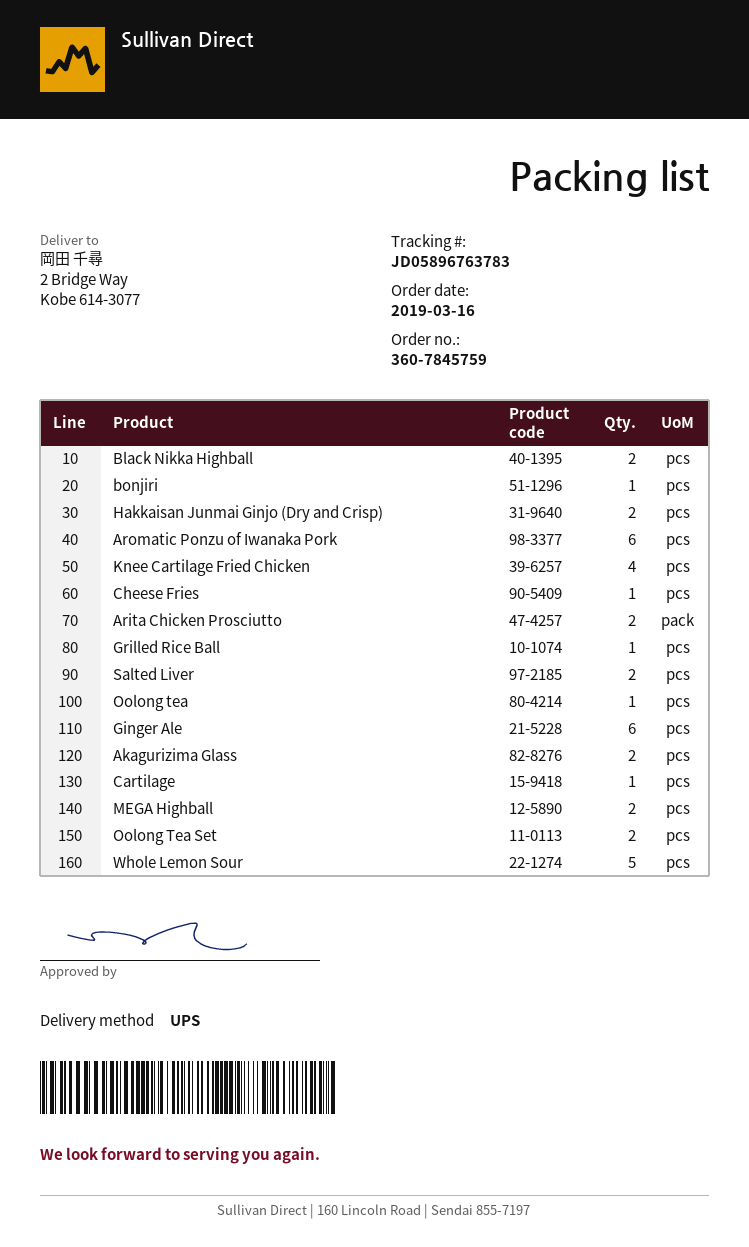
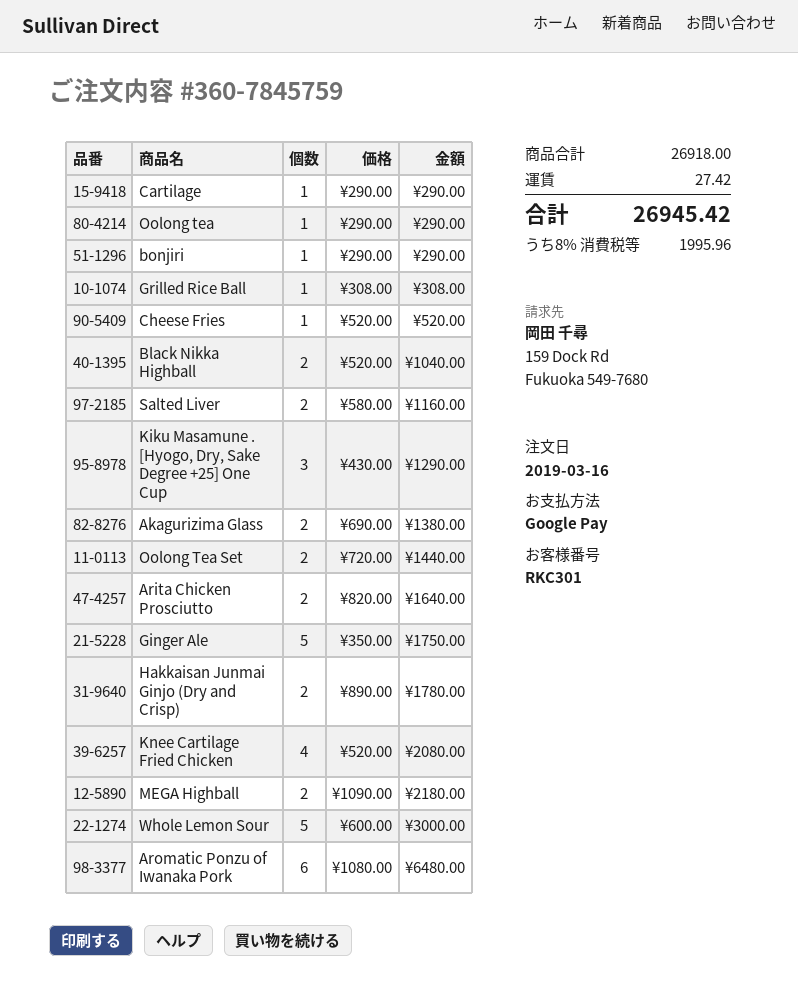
Ginger Ale: 6 -> 5
Kiku Masamune . [Hyogo, Dry, Sake Degree +25] One Cup: none -> 3

